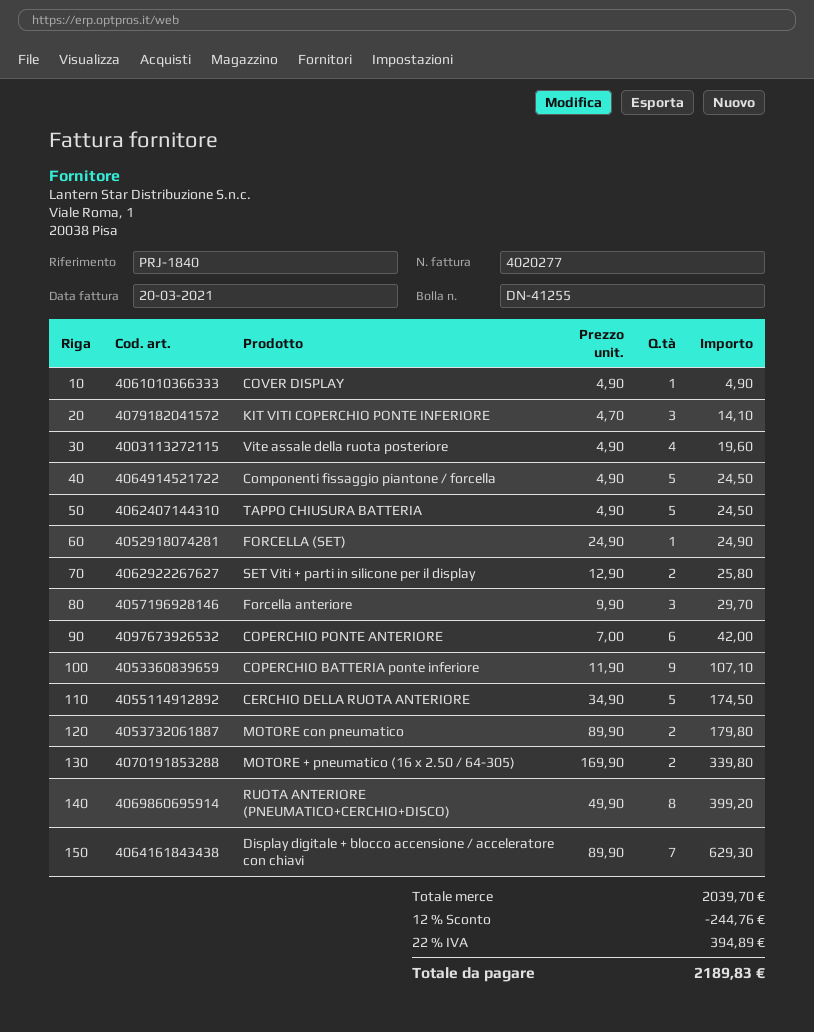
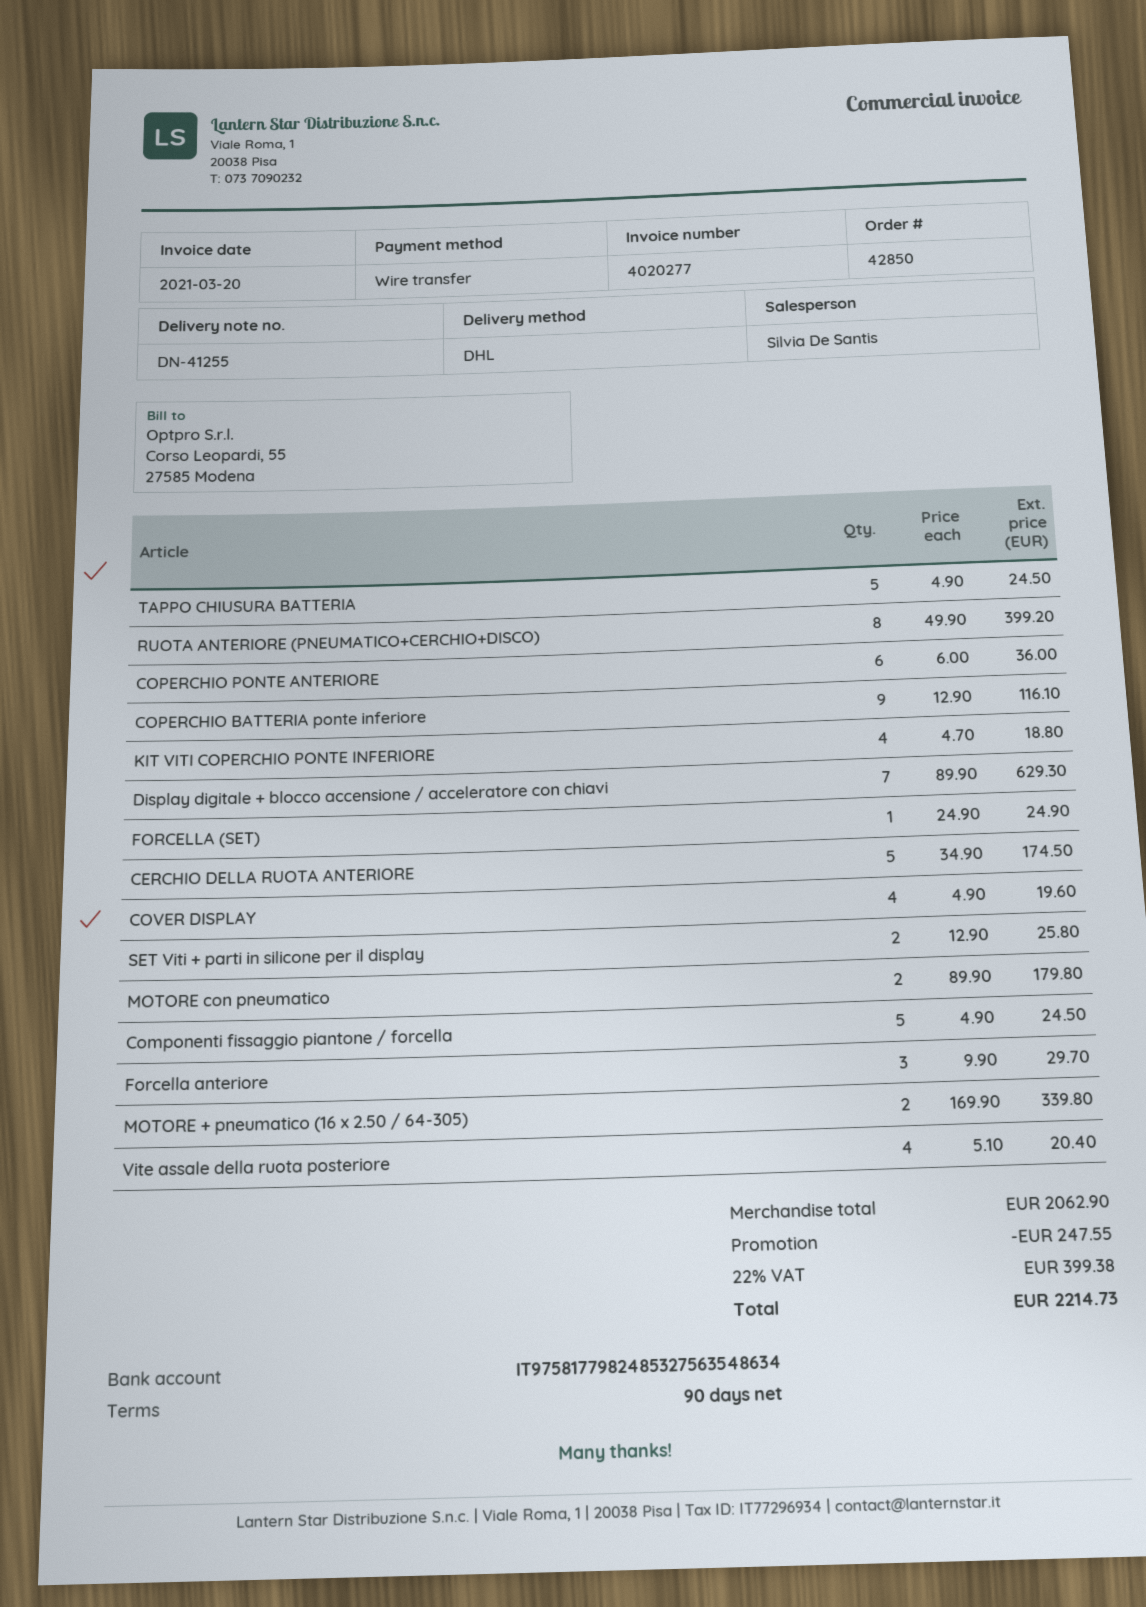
COVER DISPLAY: 1 x 4.90 = 4.90 -> 4 x 4.90 = 19.60
KIT VITI COPERCHIO PONTE INFERIORE: 3 x 4.70 = 14.10 -> 4 x 4.70 = 18.80
Vite assale della ruota posteriore: 4 x 4.90 = 19.60 -> 4 x 5.10 = 20.40
COPERCHIO PONTE ANTERIORE: 6 x 7.00 = 42.00 -> 6 x 6.00 = 36.00
COPERCHIO BATTERIA ponte inferiore: 9 x 11.90 = 107.10 -> 9 x 12.90 = 116.10
subtotal: 2039.70 -> 2062.90
discount: 244.76 -> 247.55
tax: 22% = 394.89 -> 22% = 399.38
total: 2189.83 -> 2214.73

